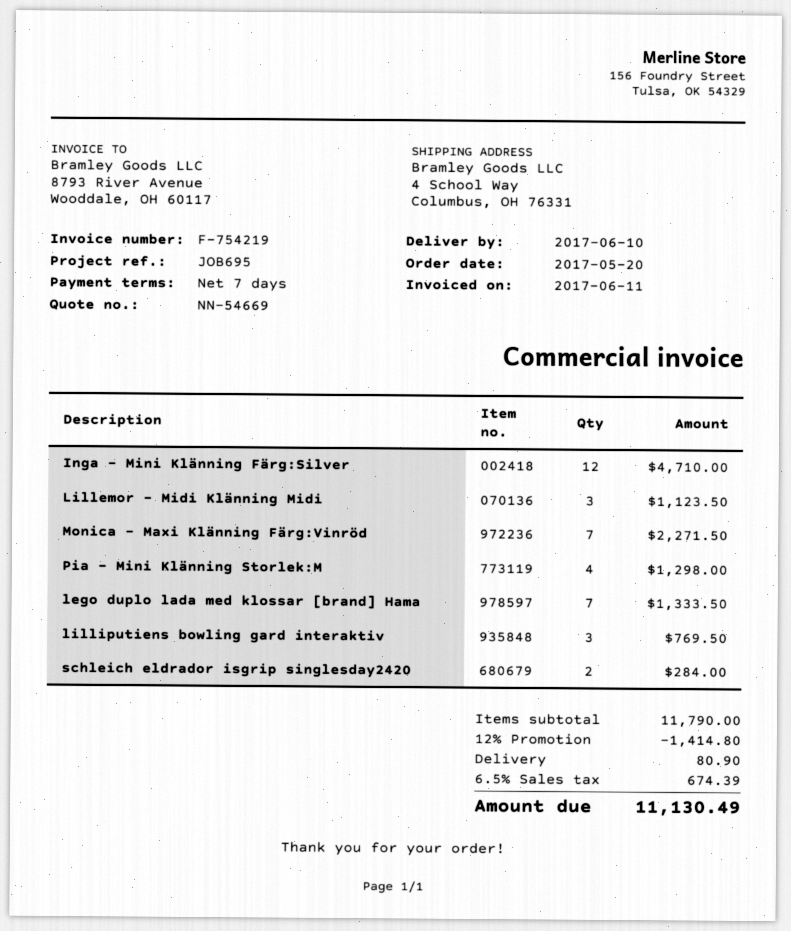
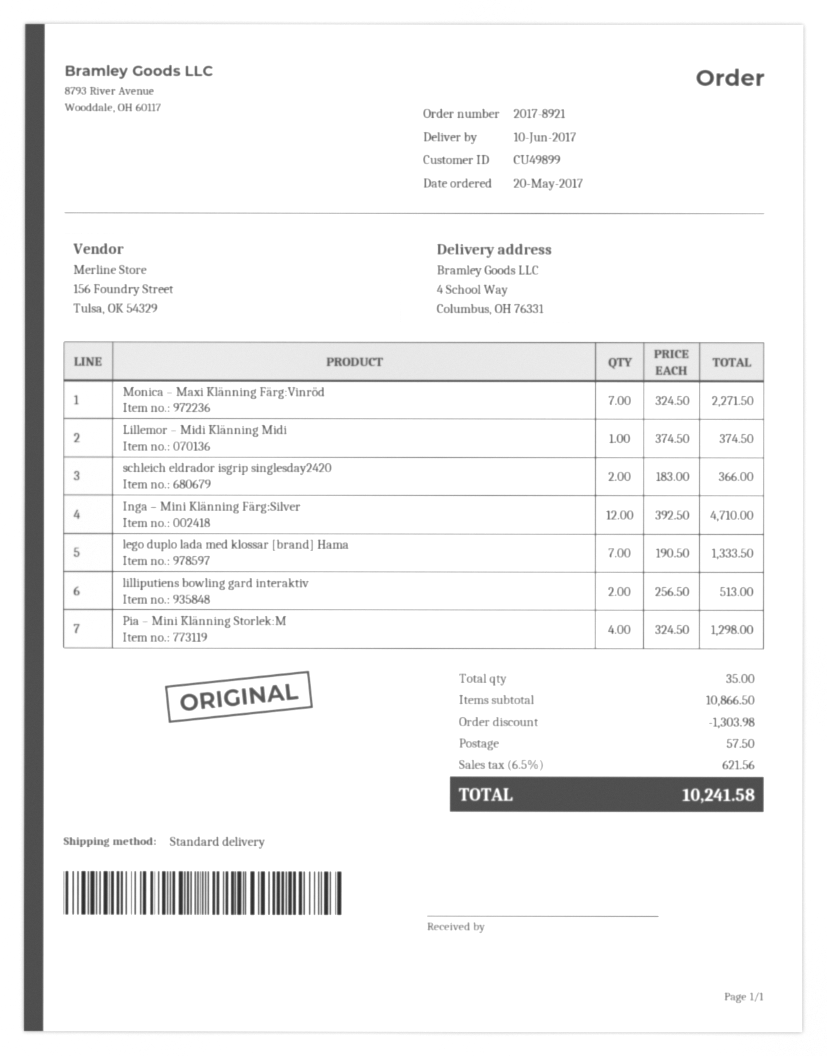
Lillemor – Midi Klänning Midi: 3 for 1123.50 -> 1 for 374.50
lilliputiens bowling gard interaktiv: 3 for 769.50 -> 2 for 513.00
schleich eldrador isgrip singlesday2420: 2 for 284.00 -> 2 for 366.00
subtotal: 11790.00 -> 10866.50
discount: 1414.80 -> 1303.98
shipping: 80.90 -> 57.50
tax: 6.5% = 674.39 -> 6.5% = 621.56
total: 11130.49 -> 10241.58

